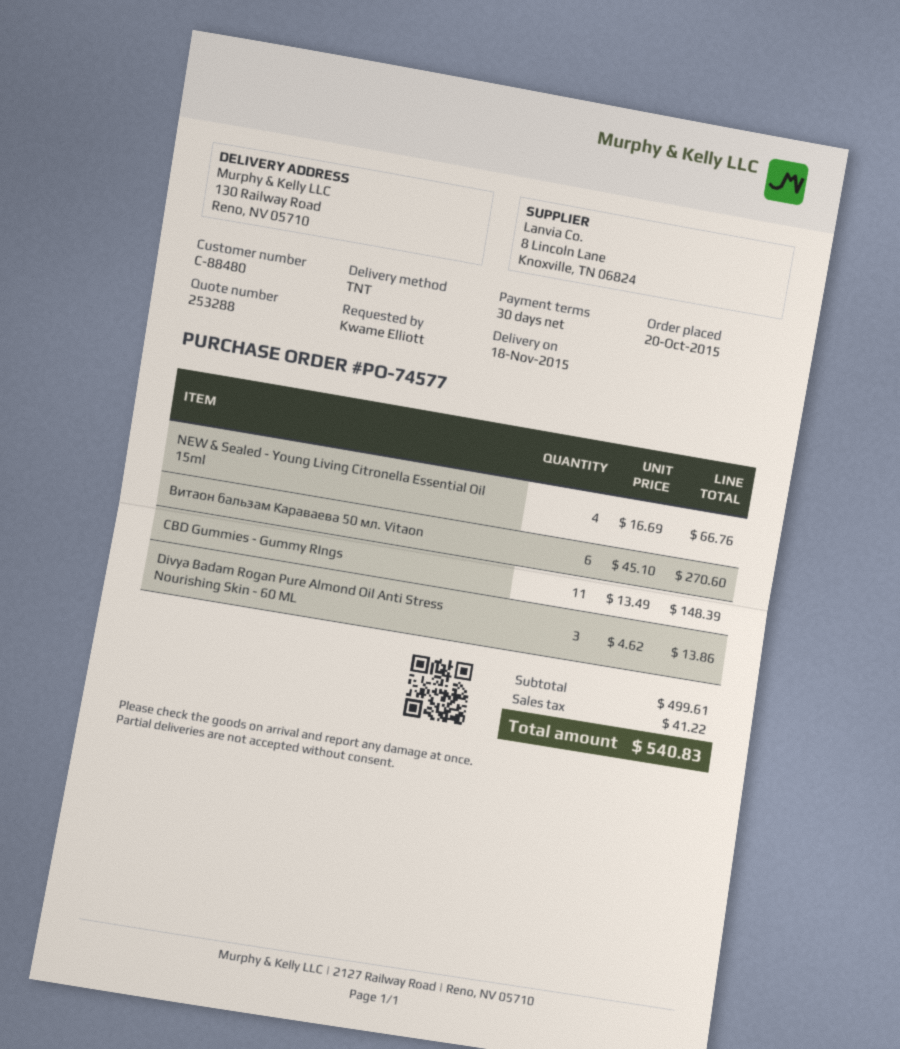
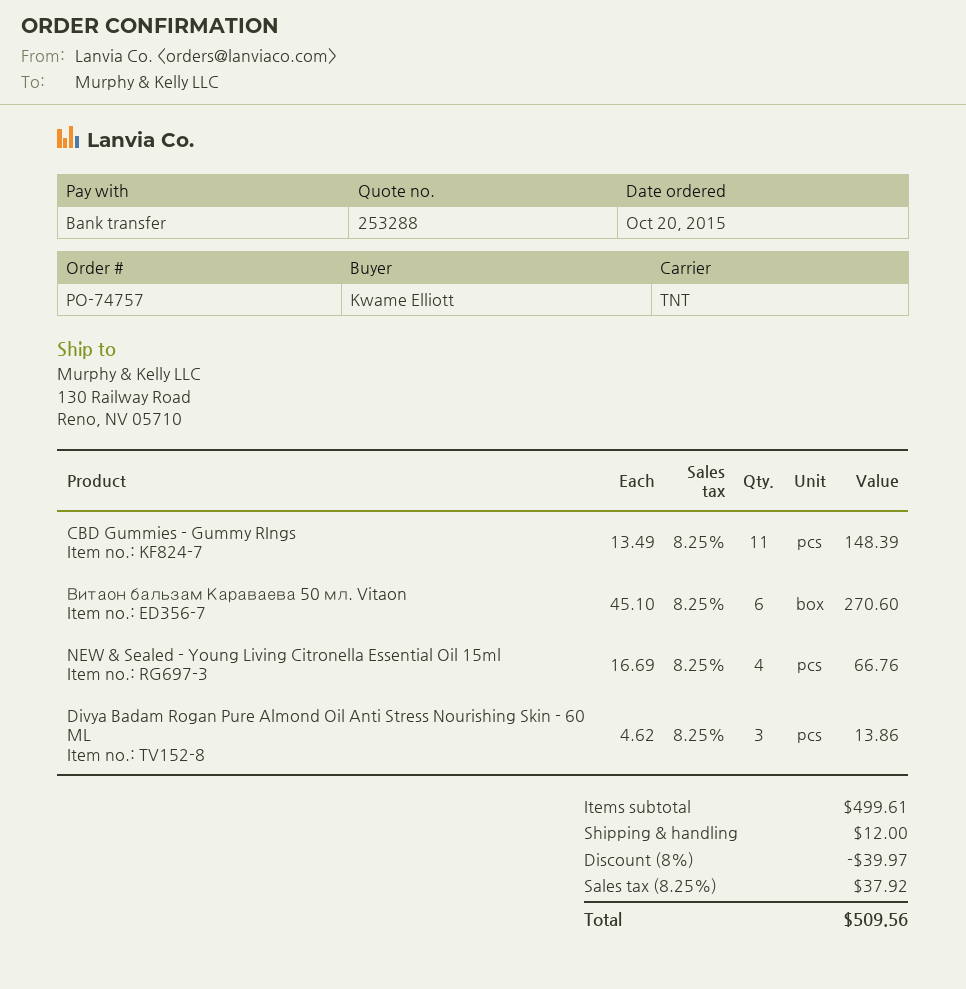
order number: PO-74577 -> PO-74757
discount: none -> 8% = 39.97
shipping: none -> 12.00
tax: 41.22 -> 37.92
total: 540.83 -> 509.56

